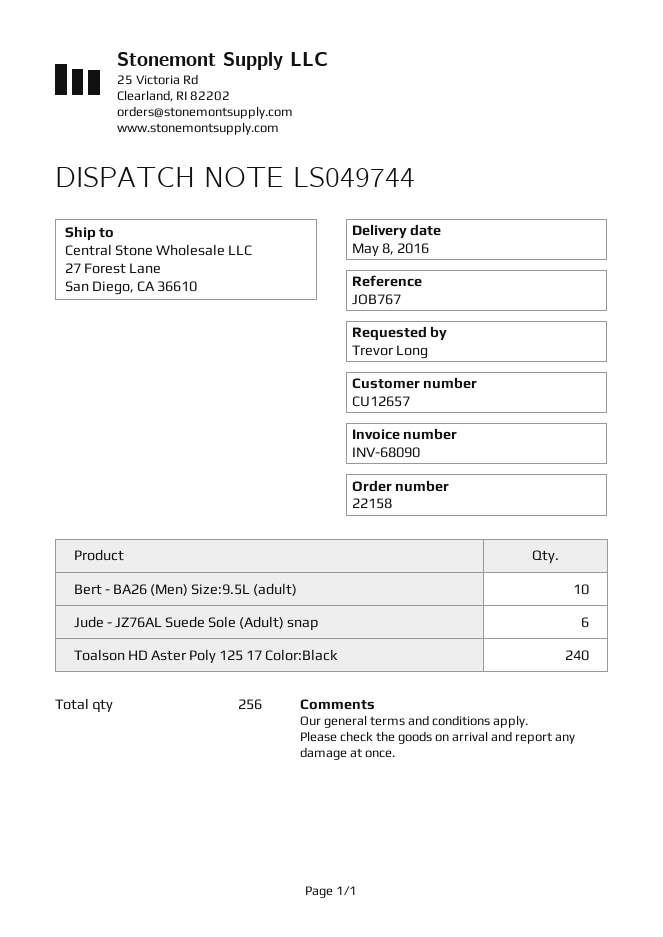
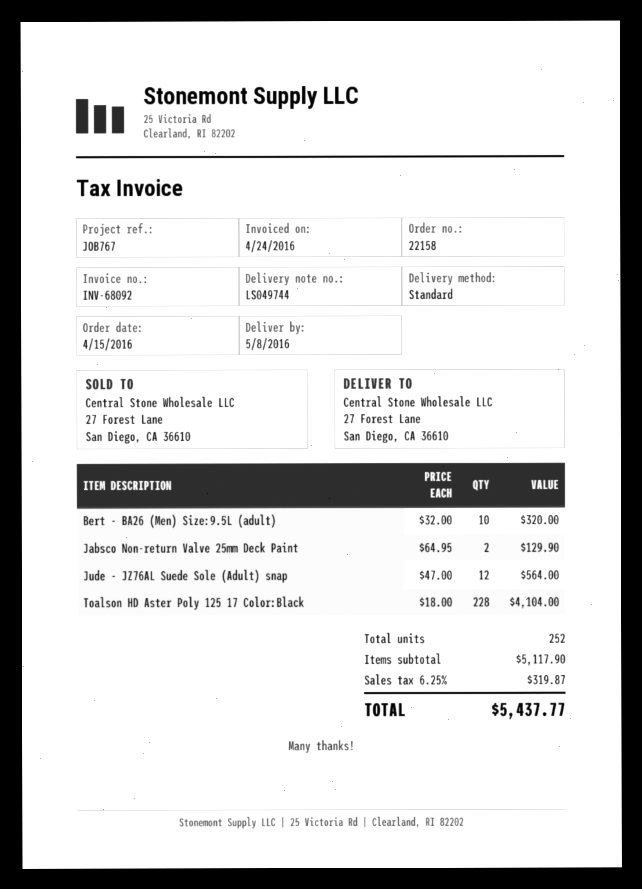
invoice number: INV-68090 -> INV-68092
Jude - JZ76AL Suede Sole (Adult) snap: 6 -> 12
Toalson HD Aster Poly 125 17 Color:Black: 240 -> 228
Jabsco Non-return Valve 25mm Deck Paint: none -> 2
total quantity: 256 -> 252

